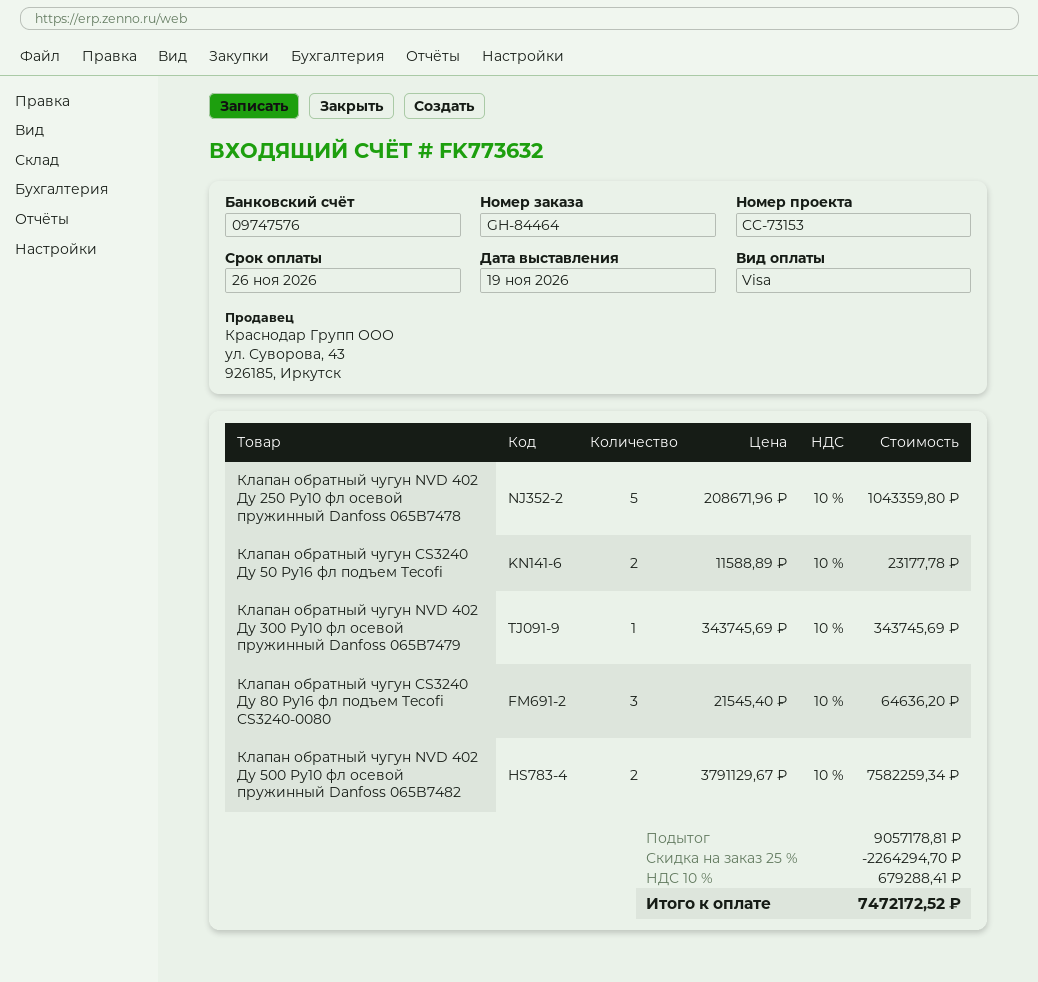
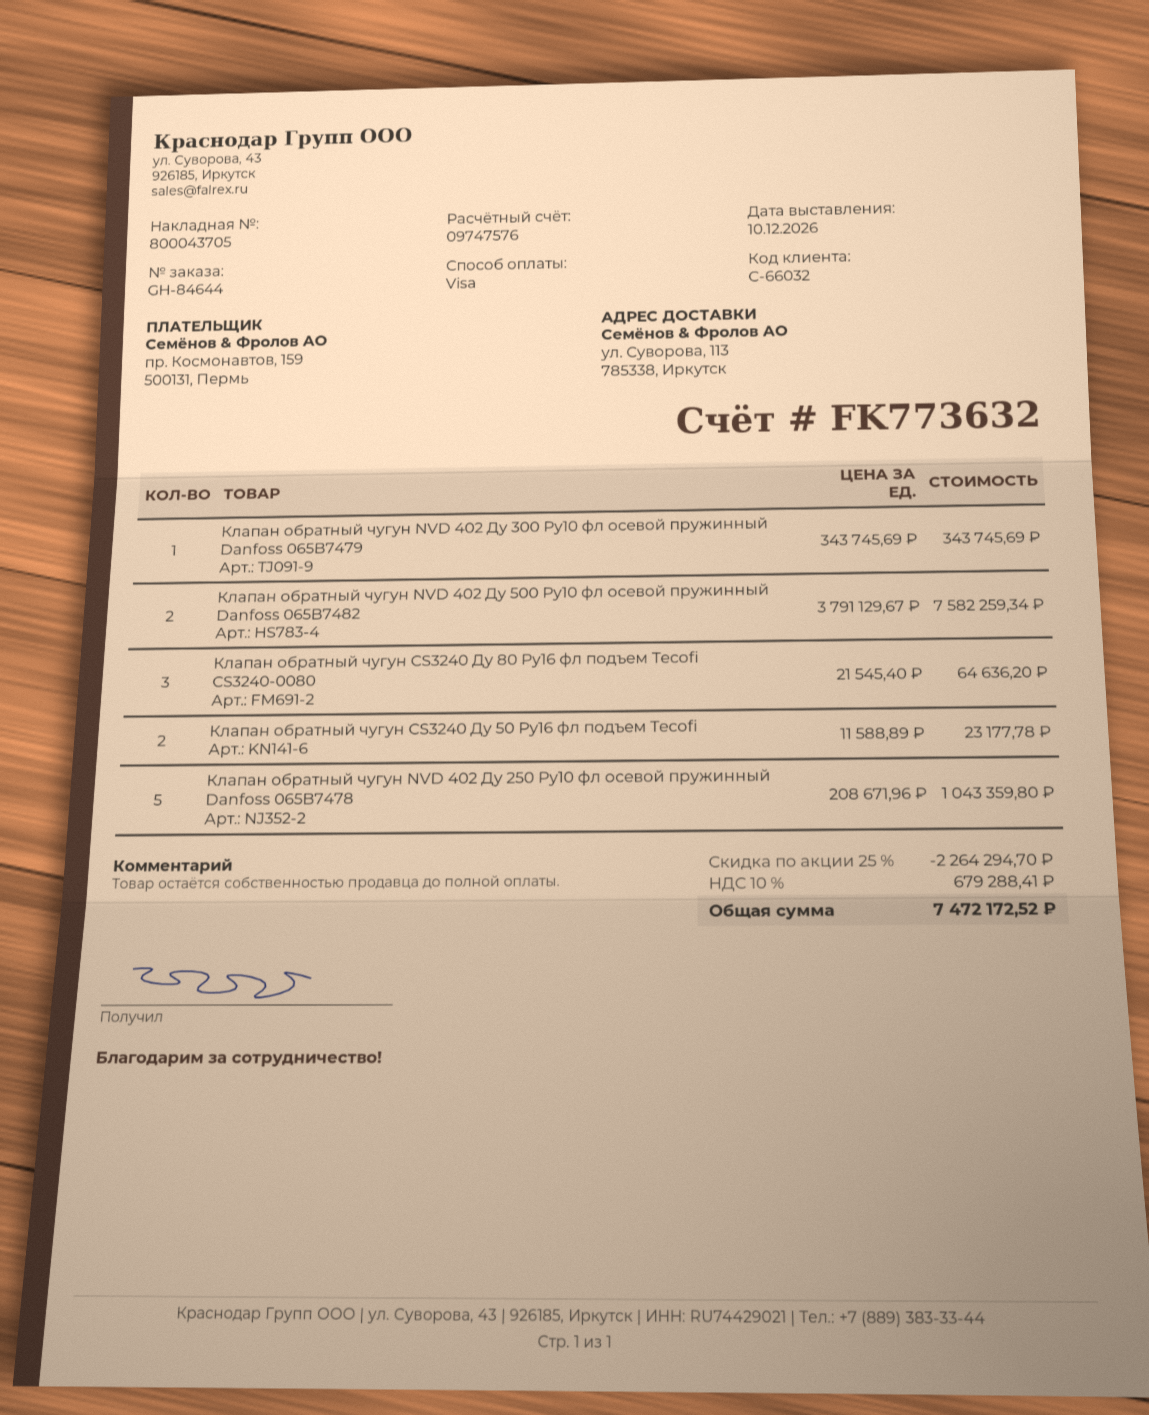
order number: GH-84464 -> GH-84644
invoice date: 2026-11-19 -> 2026-12-10

